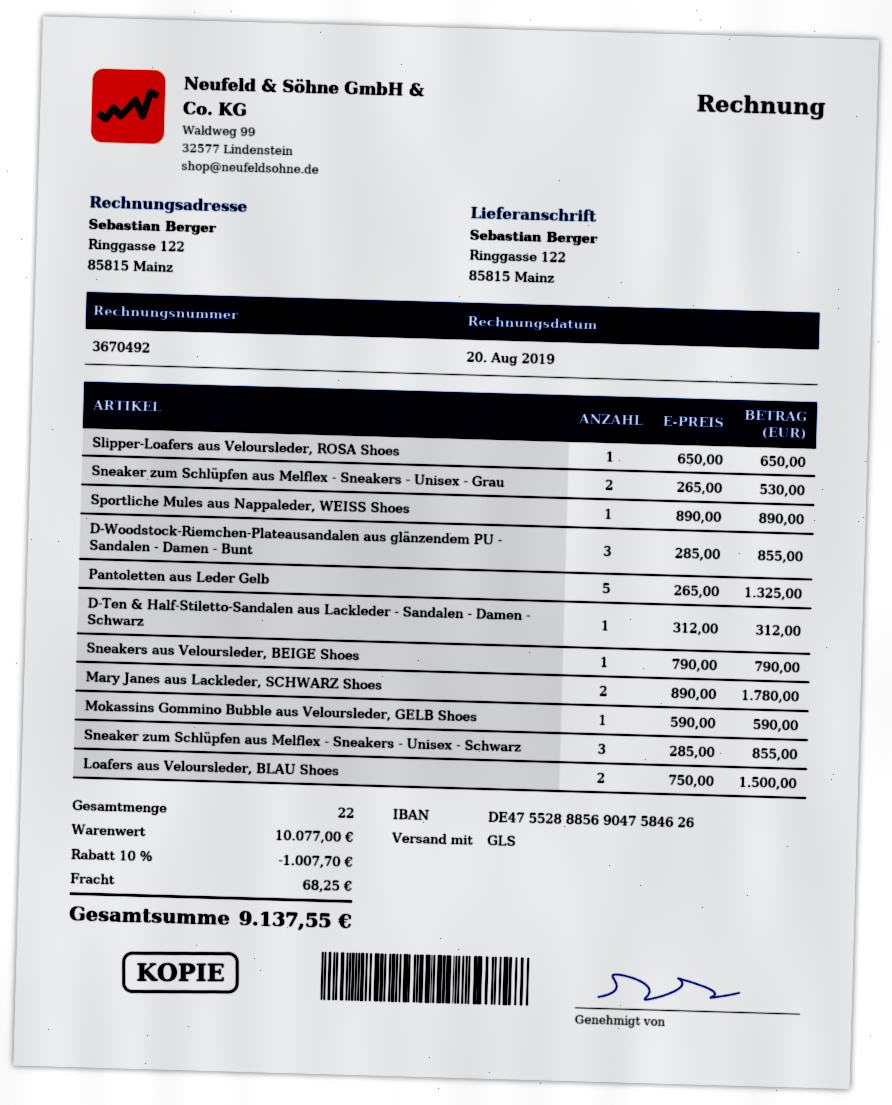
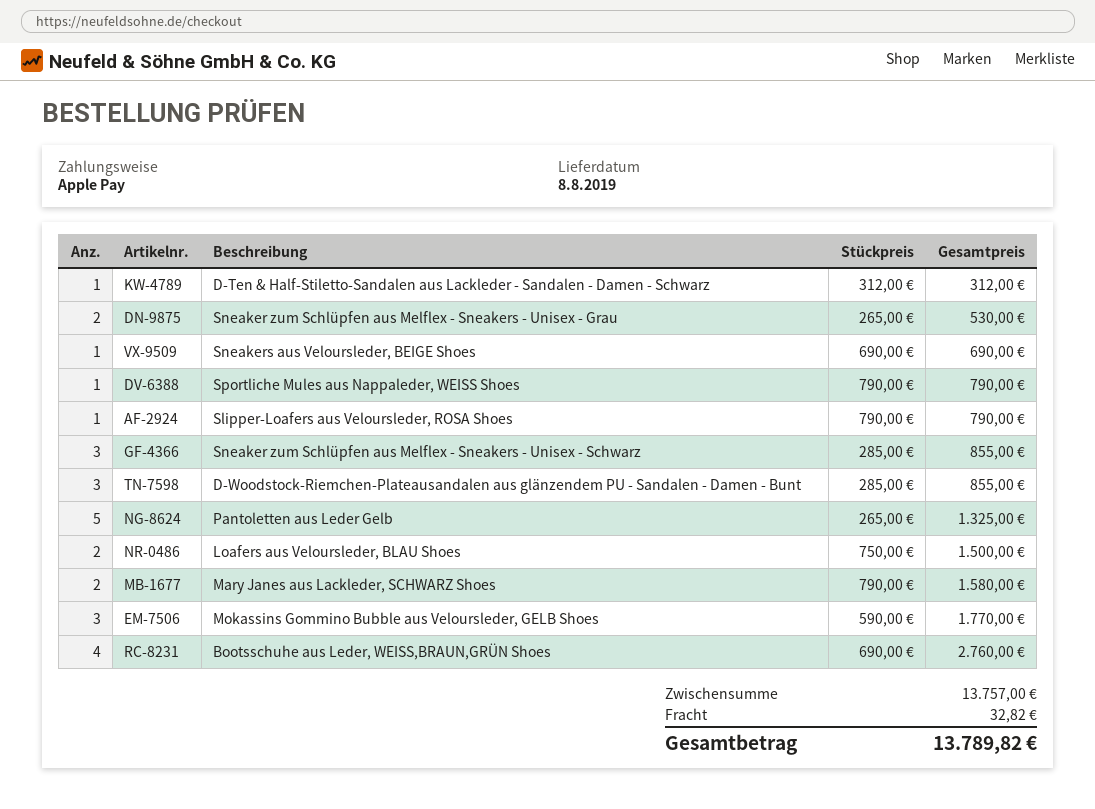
Slipper-Loafers aus Veloursleder, ROSA Shoes: 1 x 650.00 = 650.00 -> 1 x 790.00 = 790.00
Sportliche Mules aus Nappaleder, WEISS Shoes: 1 x 890.00 = 890.00 -> 1 x 790.00 = 790.00
Sneakers aus Veloursleder, BEIGE Shoes: 1 x 790.00 = 790.00 -> 1 x 690.00 = 690.00
Mary Janes aus Lackleder, SCHWARZ Shoes: 2 x 890.00 = 1780.00 -> 2 x 790.00 = 1580.00
Mokassins Gommino Bubble aus Veloursleder, GELB Shoes: 1 x 590.00 = 590.00 -> 3 x 590.00 = 1770.00
Bootsschuhe aus Leder, WEISS,BRAUN,GRÜN Shoes: none -> 4 x 690.00 = 2760.00
subtotal: 10077.00 -> 13757.00
discount: 10% = 1007.70 -> none
shipping: 68.25 -> 32.82
total: 9137.55 -> 13789.82

